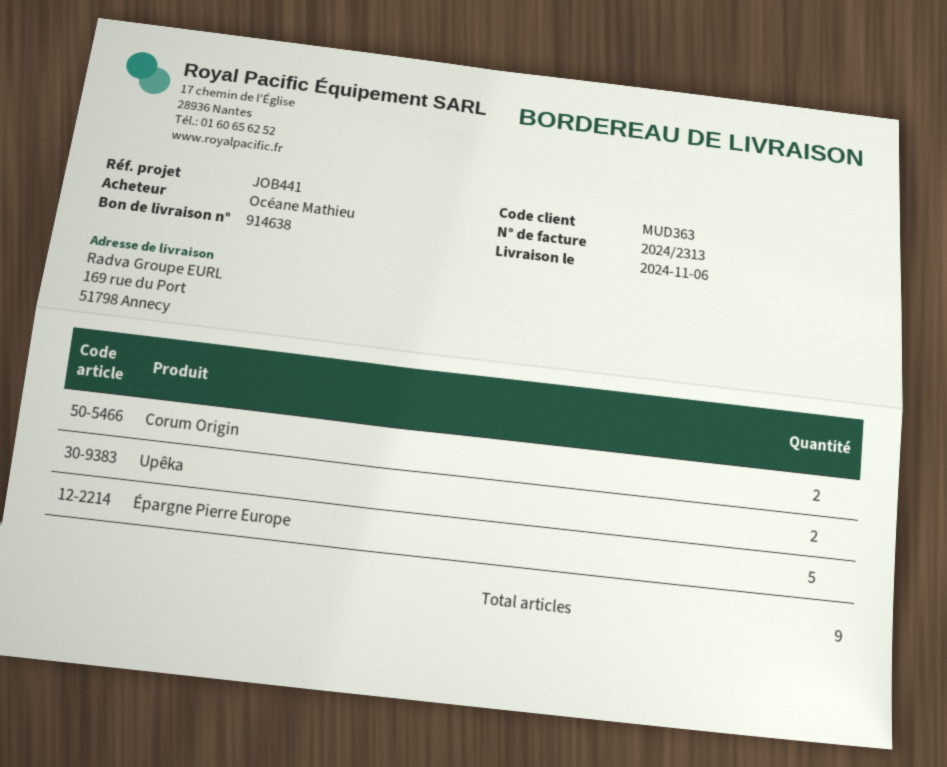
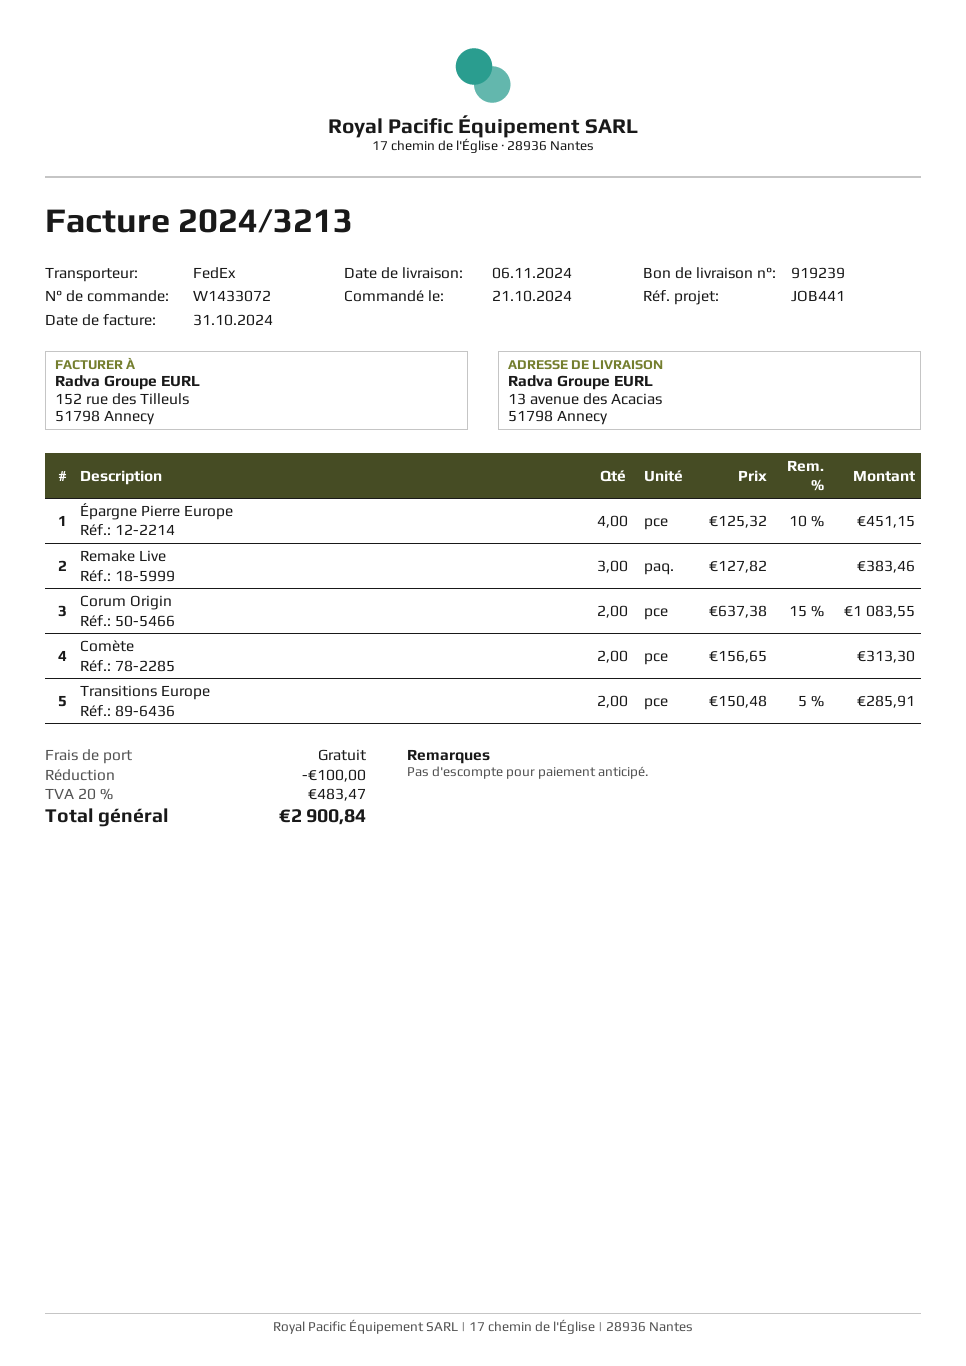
delivery note number: 914638 -> 919239
invoice number: 2024/2313 -> 2024/3213
ship to: 169 rue du Port, 51798 Annecy -> 13 avenue des Acacias, 51798 Annecy
Upêka: 2 -> none
Épargne Pierre Europe: 5 -> 4
Remake Live: none -> 3
Comète: none -> 2
Transitions Europe: none -> 2

